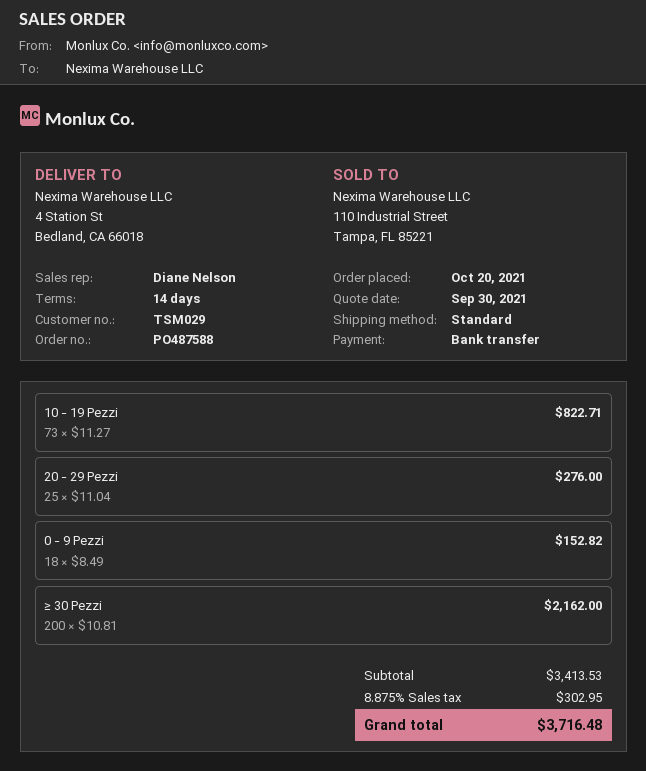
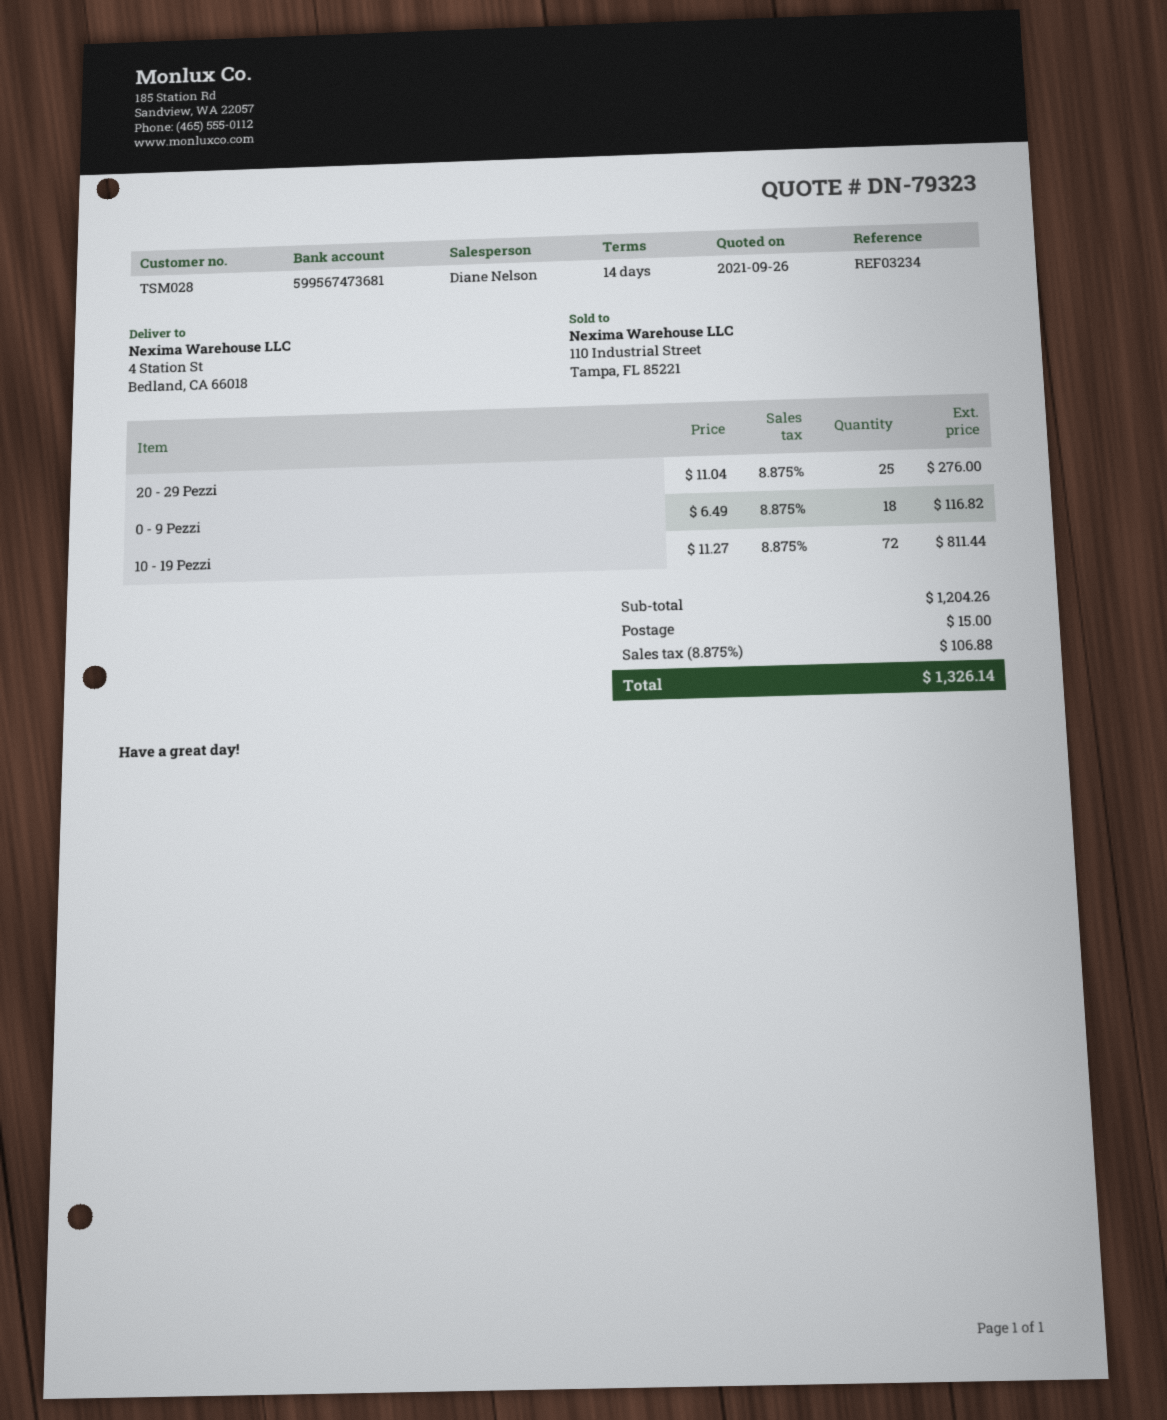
quote date: 2021-09-30 -> 2021-09-26
customer number: TSM029 -> TSM028
10 - 19 Pezzi: 73 x 11.27 = 822.71 -> 72 x 11.27 = 811.44
0 - 9 Pezzi: 18 x 8.49 = 152.82 -> 18 x 6.49 = 116.82
≥ 30 Pezzi: 200 x 10.81 = 2162.00 -> none
subtotal: 3413.53 -> 1204.26
shipping: none -> 15.00
tax: 8.875% = 302.95 -> 8.875% = 106.88
total: 3716.48 -> 1326.14

